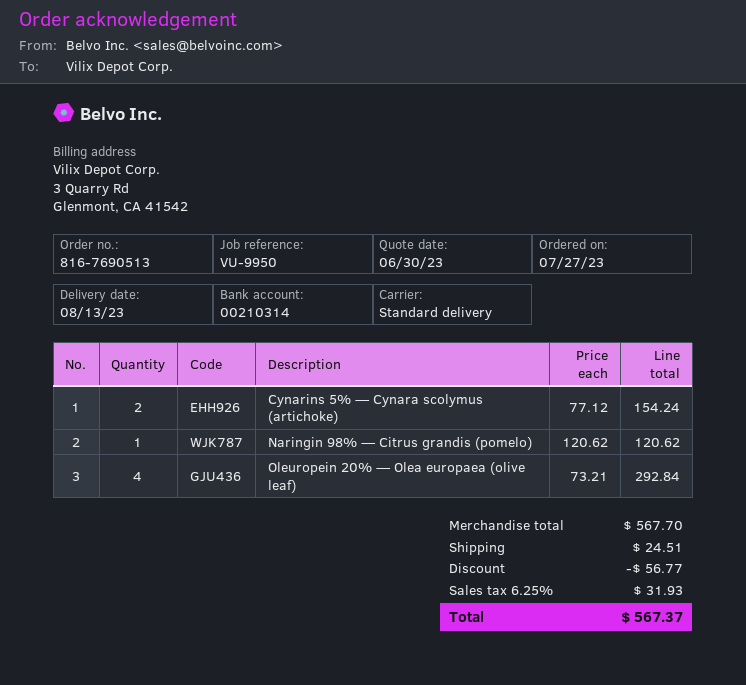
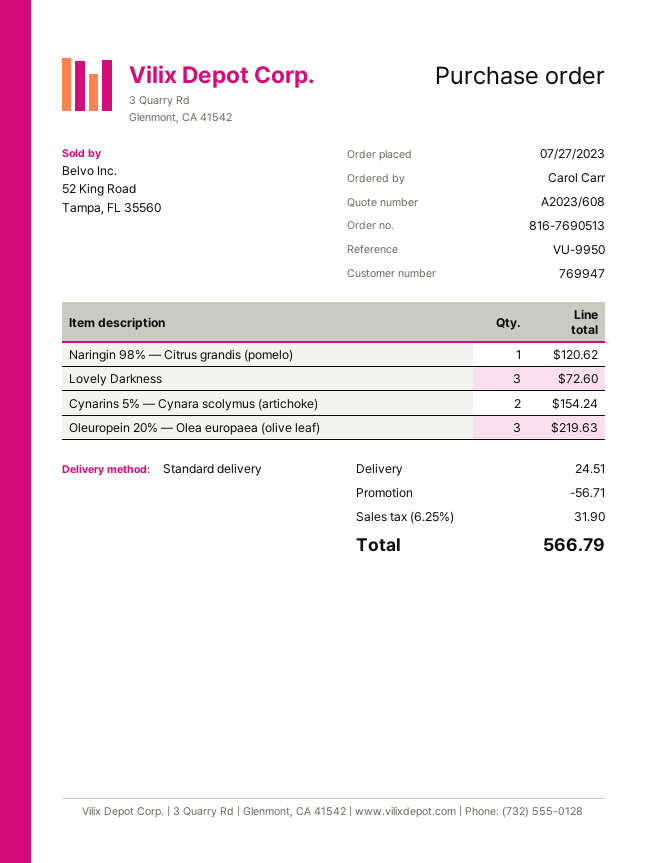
Oleuropein 20% — Olea europaea (olive leaf): 4 for 292.84 -> 3 for 219.63
Lovely Darkness: none -> 3 for 72.60
discount: 56.77 -> 56.71
tax: 6.25% = 31.93 -> 6.25% = 31.90
total: 567.37 -> 566.79

